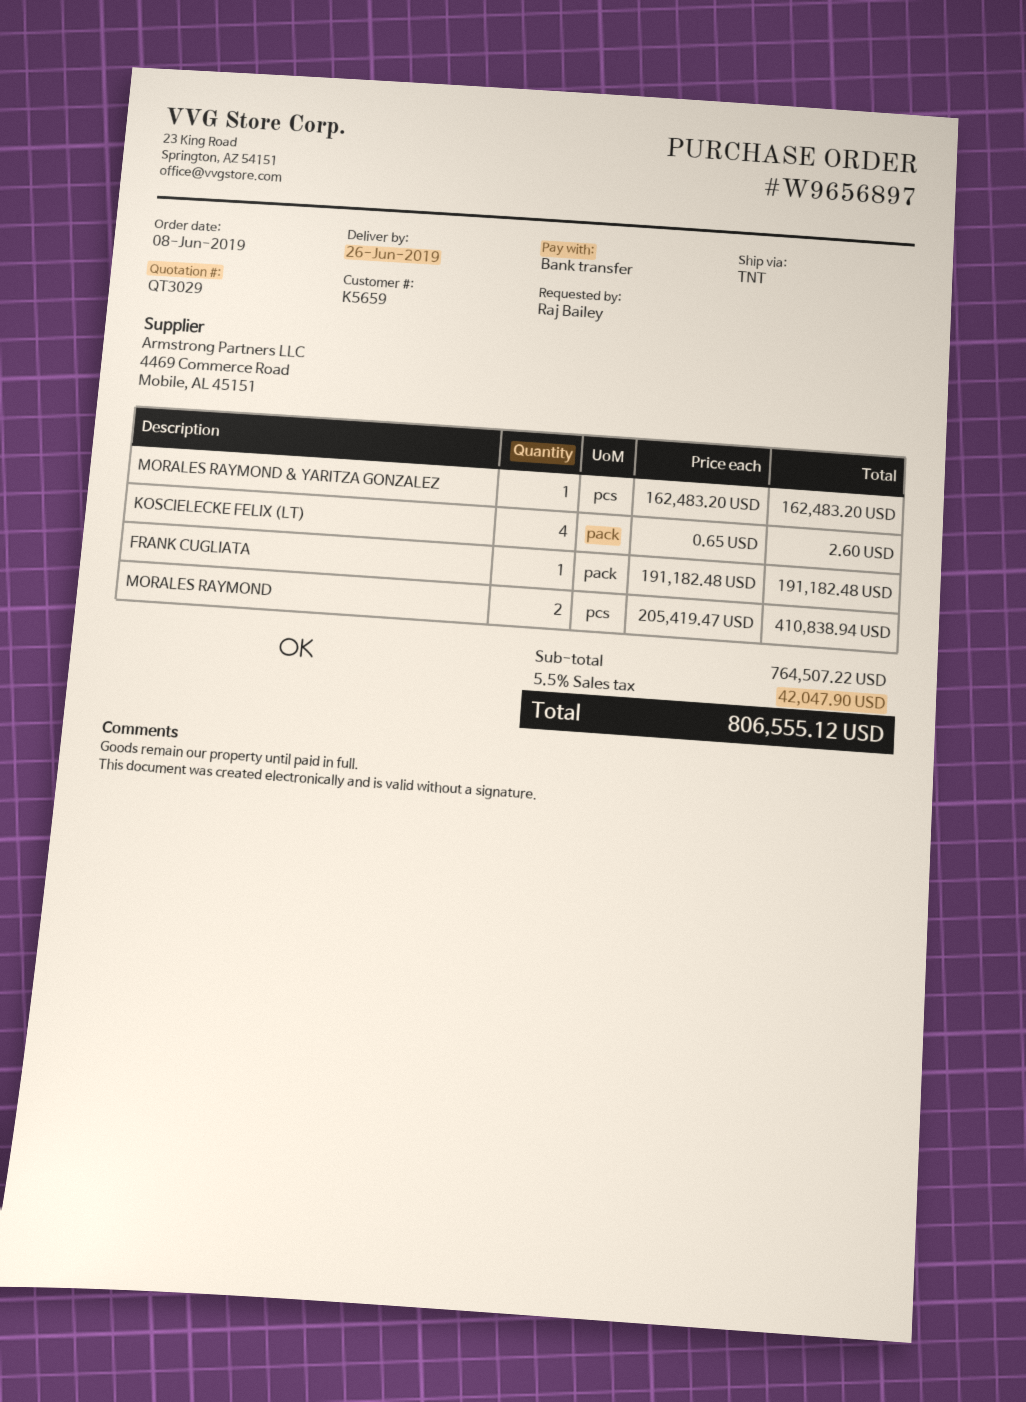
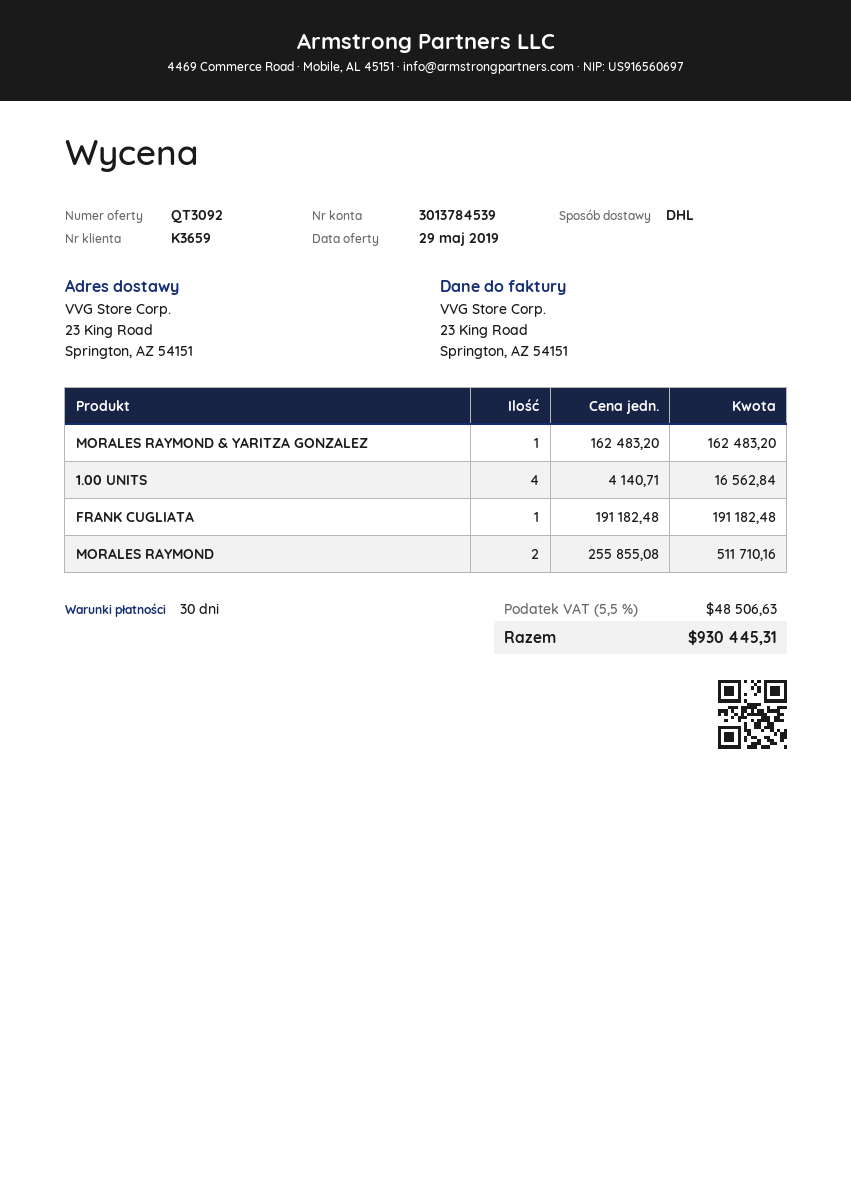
quote number: QT3029 -> QT3092
customer number: K5659 -> K3659
shipping method: TNT -> DHL
KOSCIELECKE FELIX (LT): 4 x 0.65 = 2.60 -> none
MORALES RAYMOND: 2 x 205419.47 = 410838.94 -> 2 x 255855.08 = 511710.16
1.00 UNITS: none -> 4 x 4140.71 = 16562.84
tax: 5.5% = 42047.90 -> 5.5% = 48506.63
total: 806555.12 -> 930445.31

